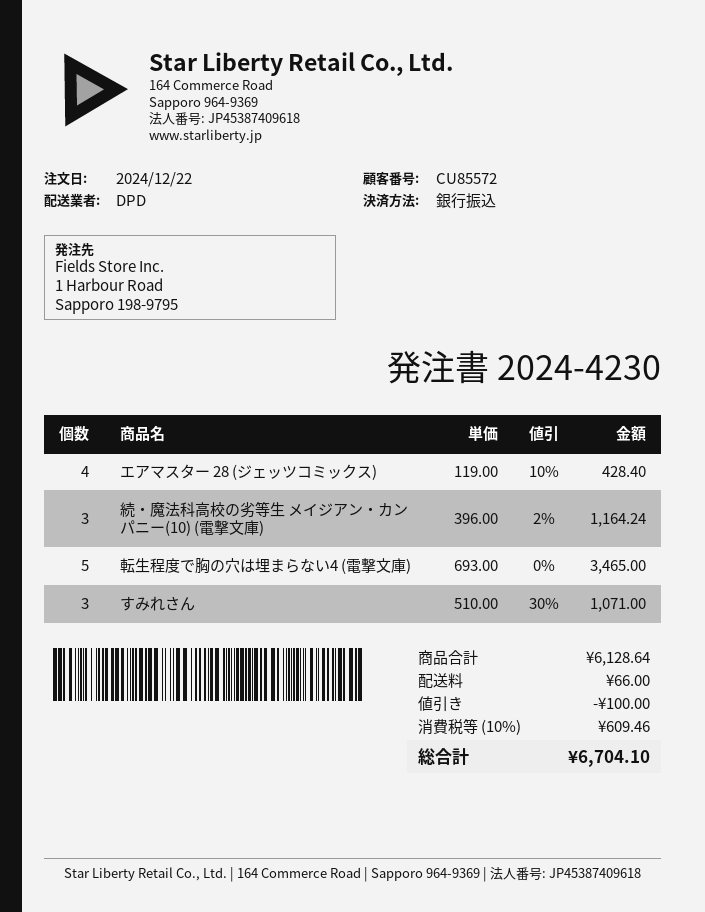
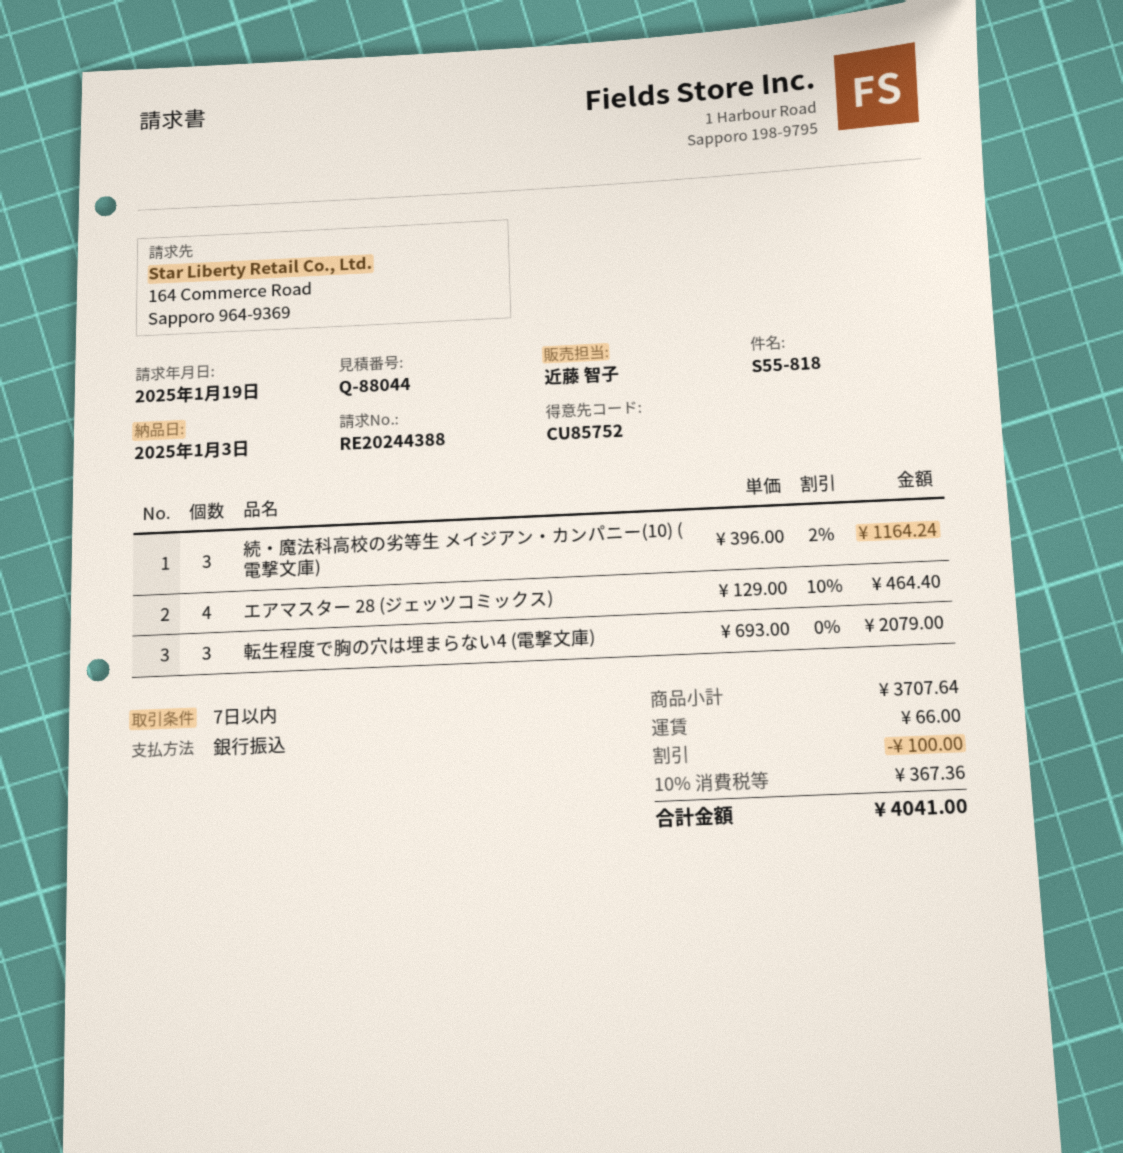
customer number: CU85572 -> CU85752
エアマスター 28 (ジェッツコミックス): 4 x 119.00 - 10% = 428.40 -> 4 x 129.00 - 10% = 464.40
転生程度で胸の穴は埋まらない4 (電撃文庫): 5 x 693.00 = 3465.00 -> 3 x 693.00 = 2079.00
すみれさん: 3 x 510.00 - 30% = 1071.00 -> none
subtotal: 6128.64 -> 3707.64
tax: 10% = 609.46 -> 10% = 367.36
total: 6704.10 -> 4041.00

